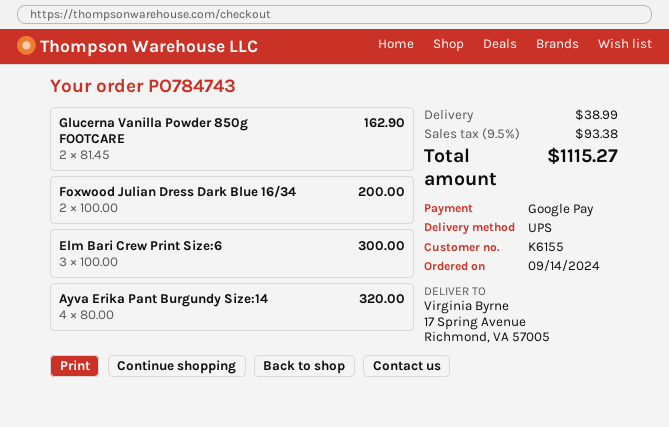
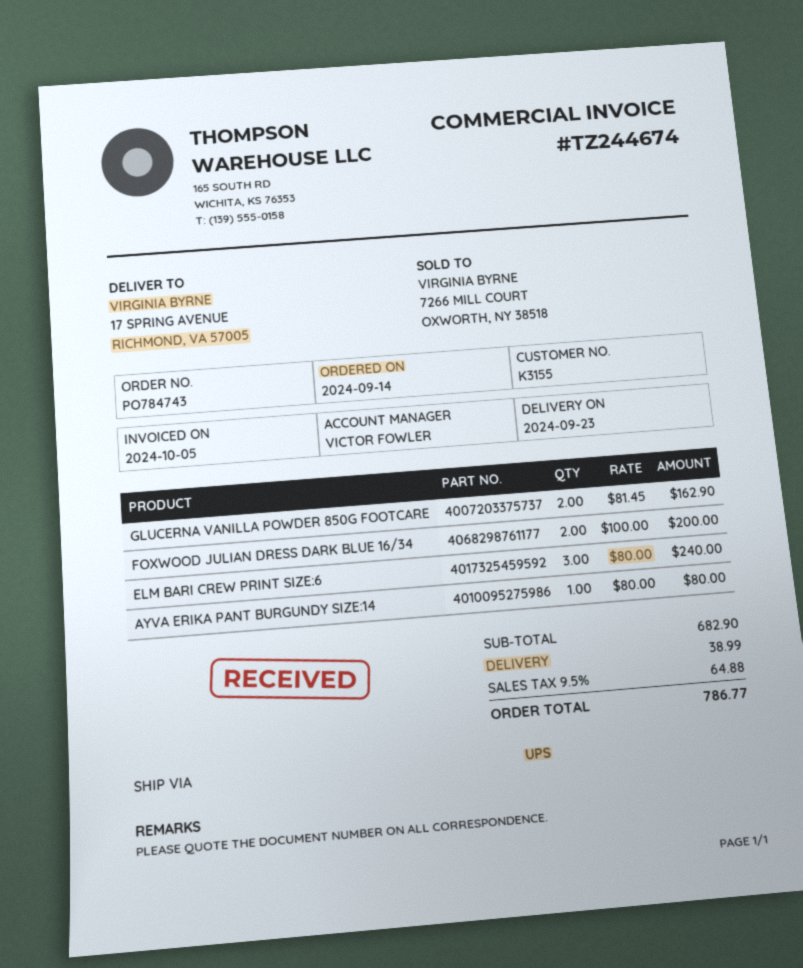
customer number: K6155 -> K3155
Elm Bari Crew Print Size:6: 3 x 100.00 = 300.00 -> 3 x 80.00 = 240.00
Ayva Erika Pant Burgundy Size:14: 4 x 80.00 = 320.00 -> 1 x 80.00 = 80.00
tax: 9.5% = 93.38 -> 9.5% = 64.88
total: 1115.27 -> 786.77

